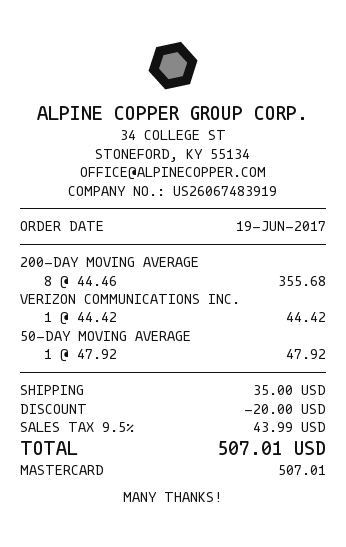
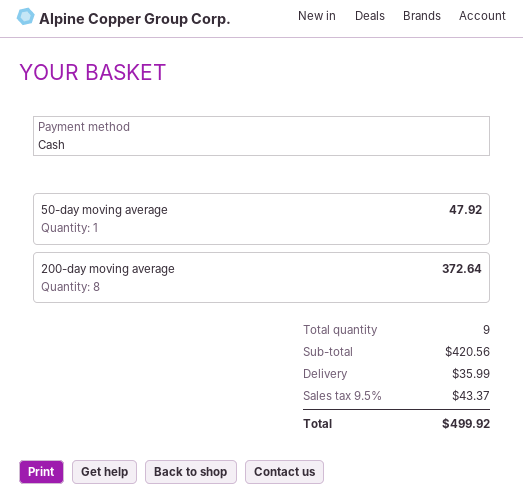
payment method: Mastercard -> cash
200-DAY MOVING AVERAGE: 8 for 355.68 -> 8 for 372.64
VERIZON COMMUNICATIONS INC.: 1 for 44.42 -> none
discount: 20.00 -> none
shipping: 35.00 -> 35.99
tax: 9.5% = 43.99 -> 9.5% = 43.37
total: 507.01 -> 499.92

